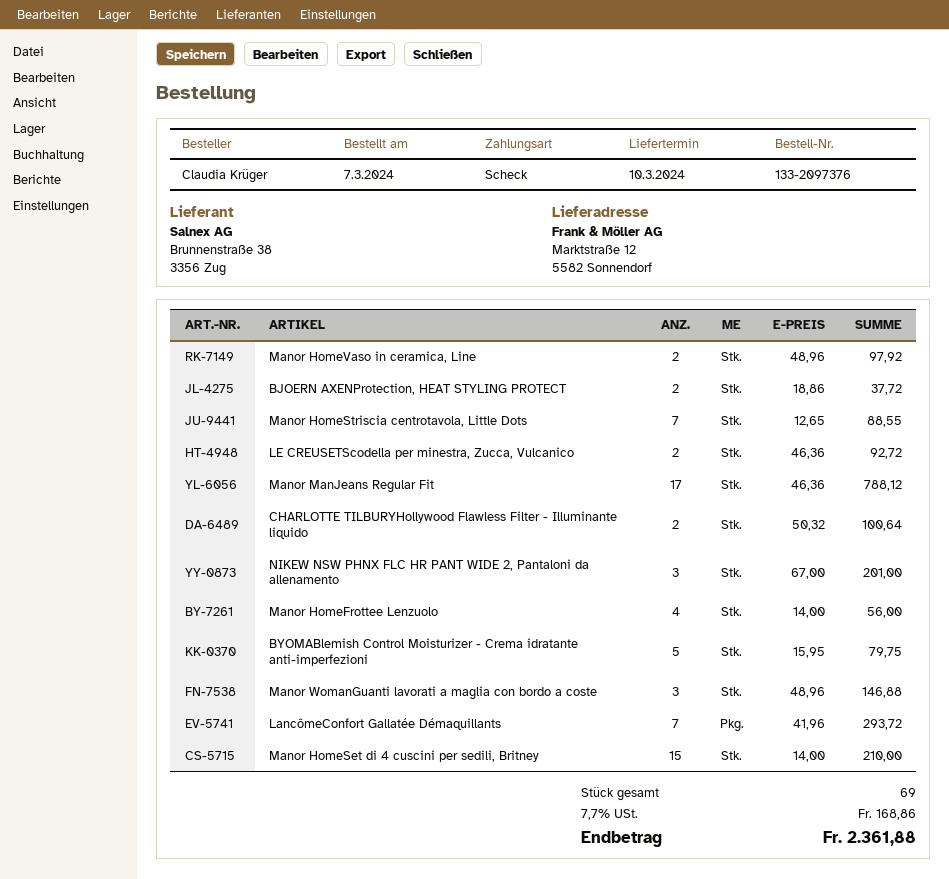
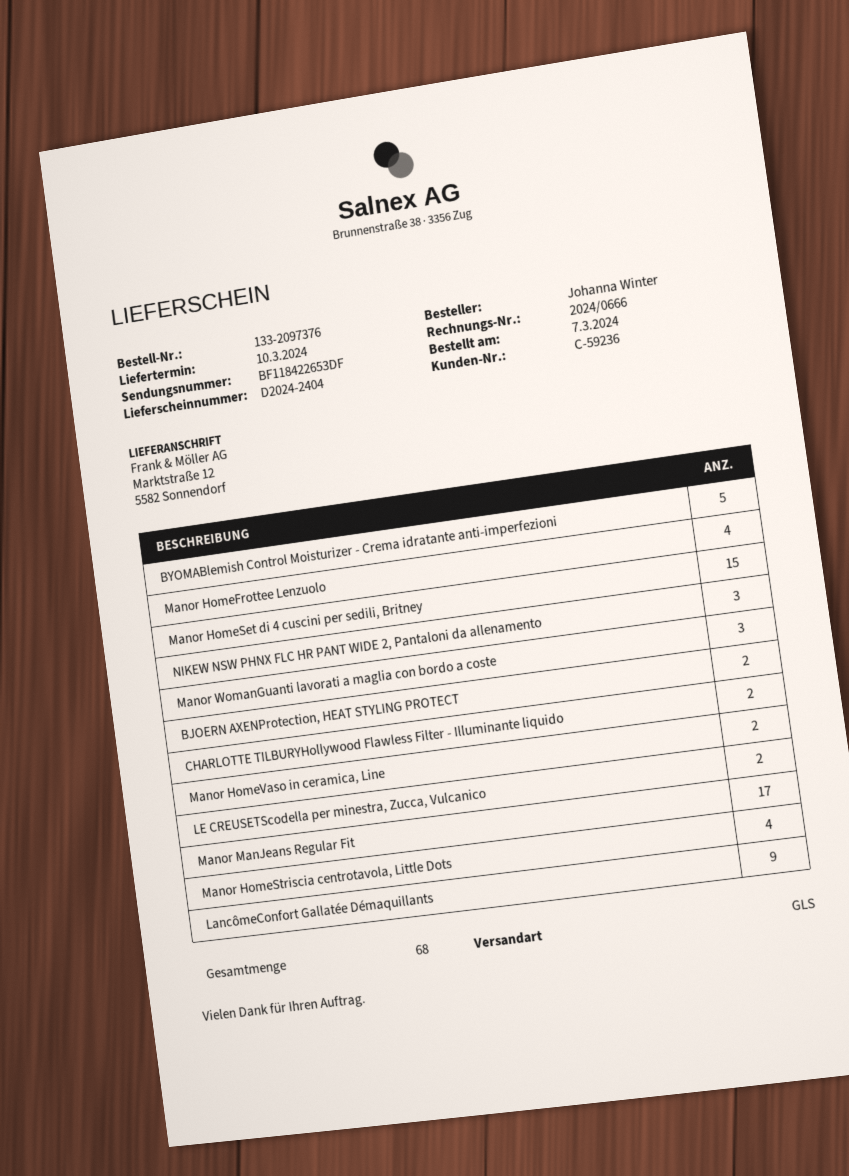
ordered by: Claudia Krüger -> Johanna Winter
Manor HomeStriscia centrotavola, Little Dots: 7 -> 4
LancômeConfort Gallatée Démaquillants: 7 -> 9
total quantity: 69 -> 68

